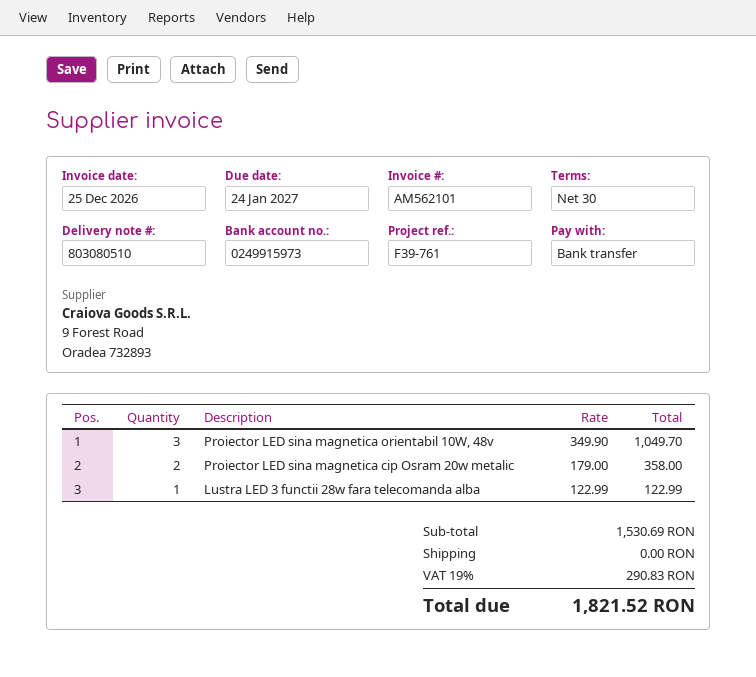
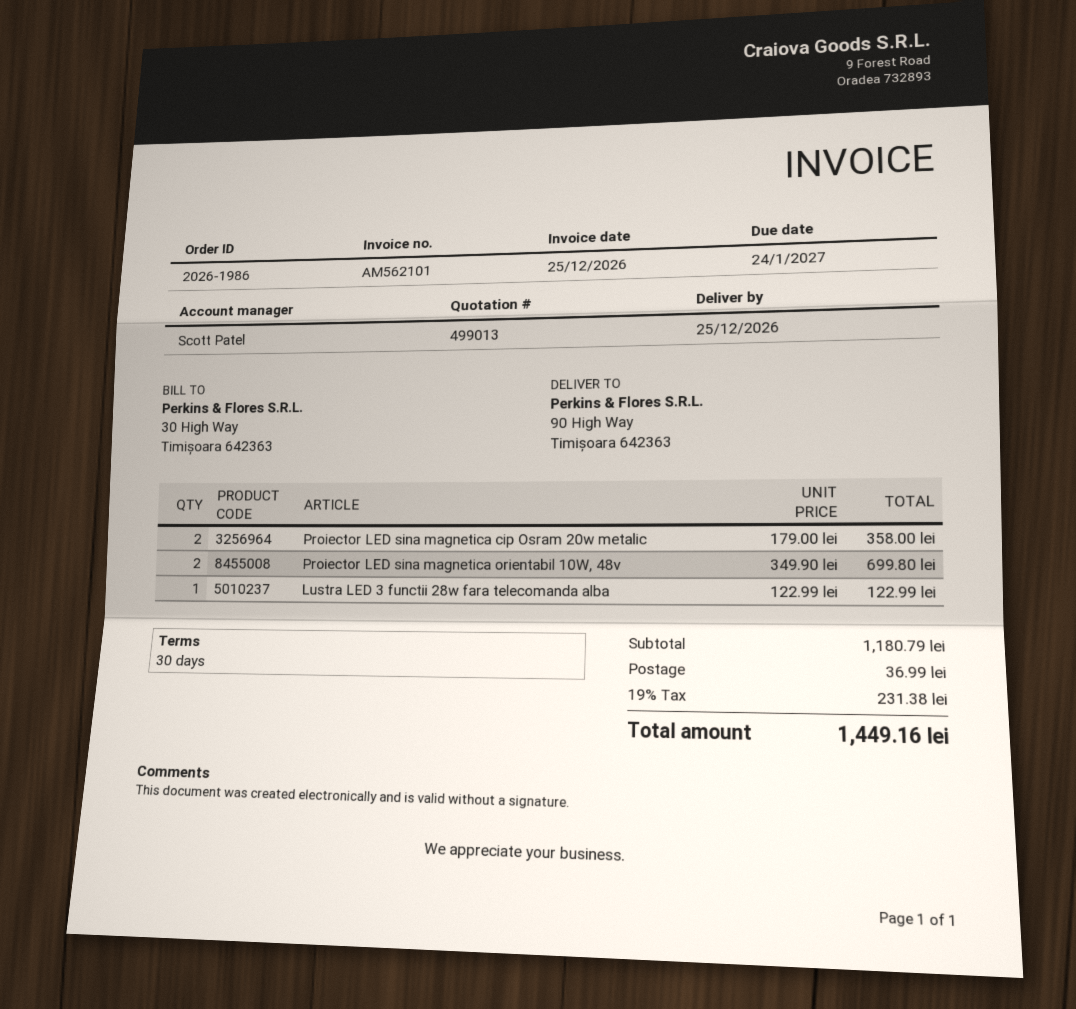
Proiector LED sina magnetica orientabil 10W, 48v: 3 x 349.90 = 1049.70 -> 2 x 349.90 = 699.80
subtotal: 1530.69 -> 1180.79
shipping: 0.00 -> 36.99
tax: 19% = 290.83 -> 19% = 231.38
total: 1821.52 -> 1449.16

